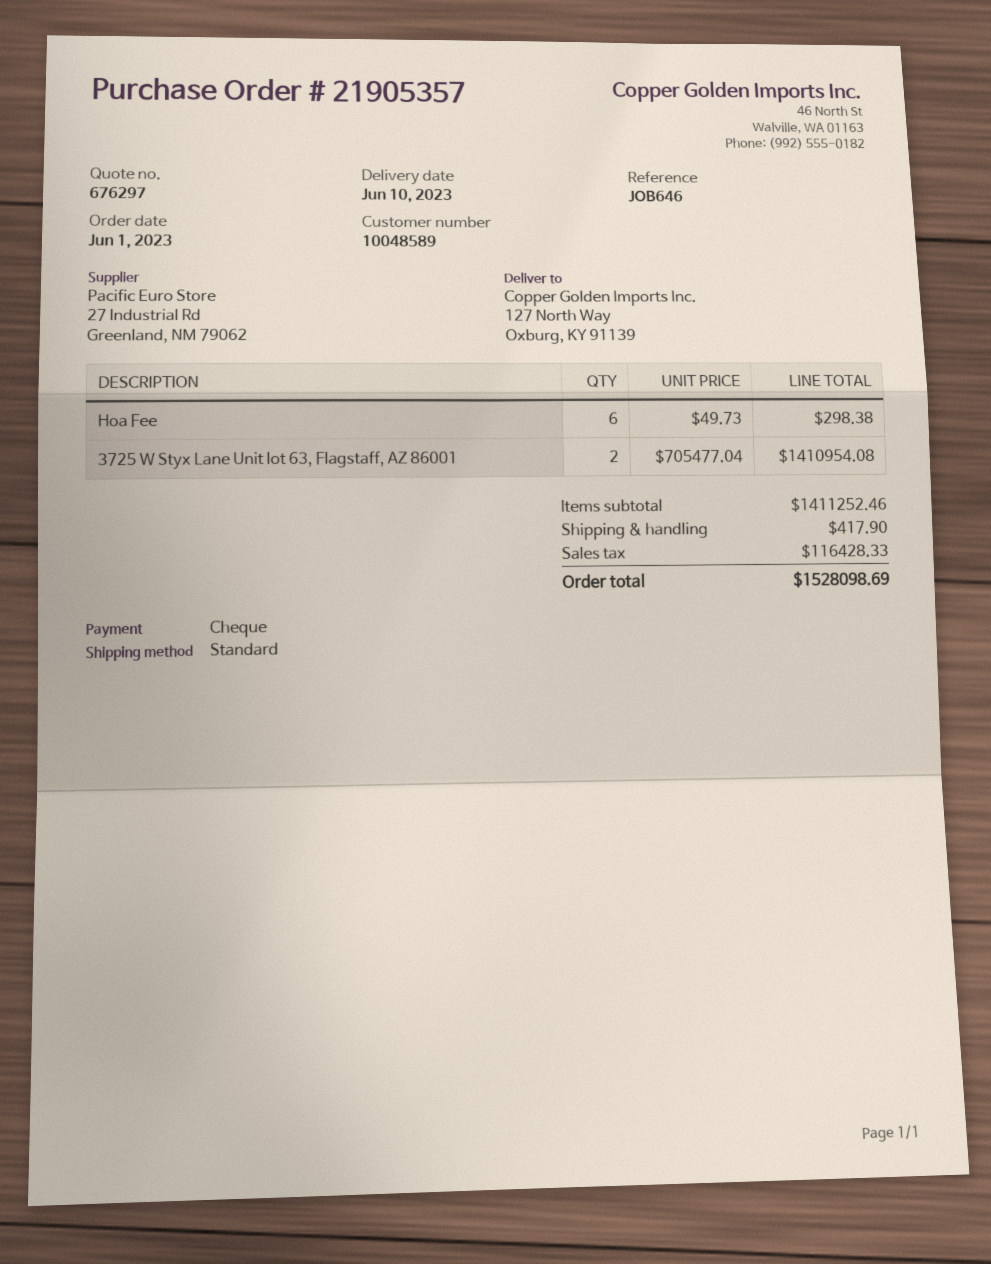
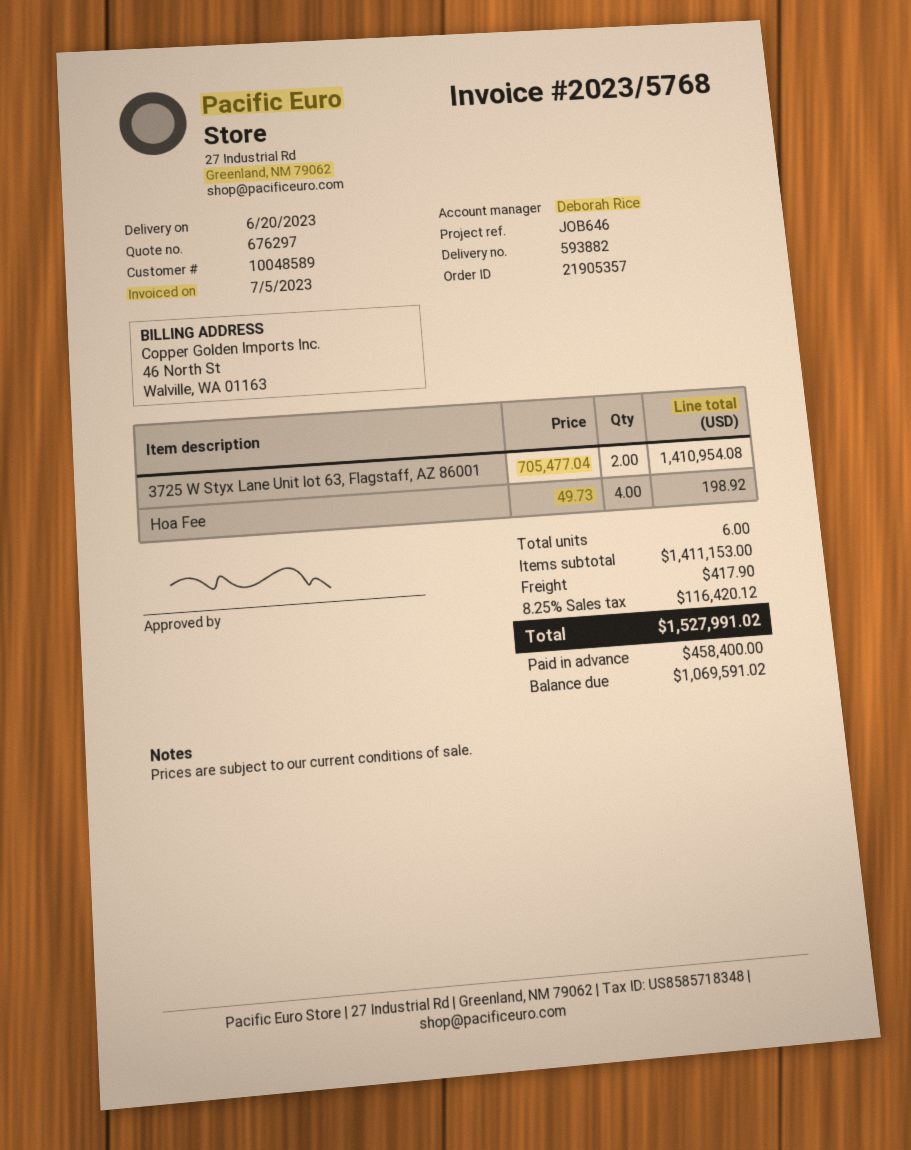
delivery date: 2023-06-10 -> 2023-06-20
Hoa Fee: 6 x 49.73 = 298.38 -> 4 x 49.73 = 198.92
subtotal: 1411252.46 -> 1411153.00
tax: 116428.33 -> 116420.12
total: 1528098.69 -> 1527991.02

